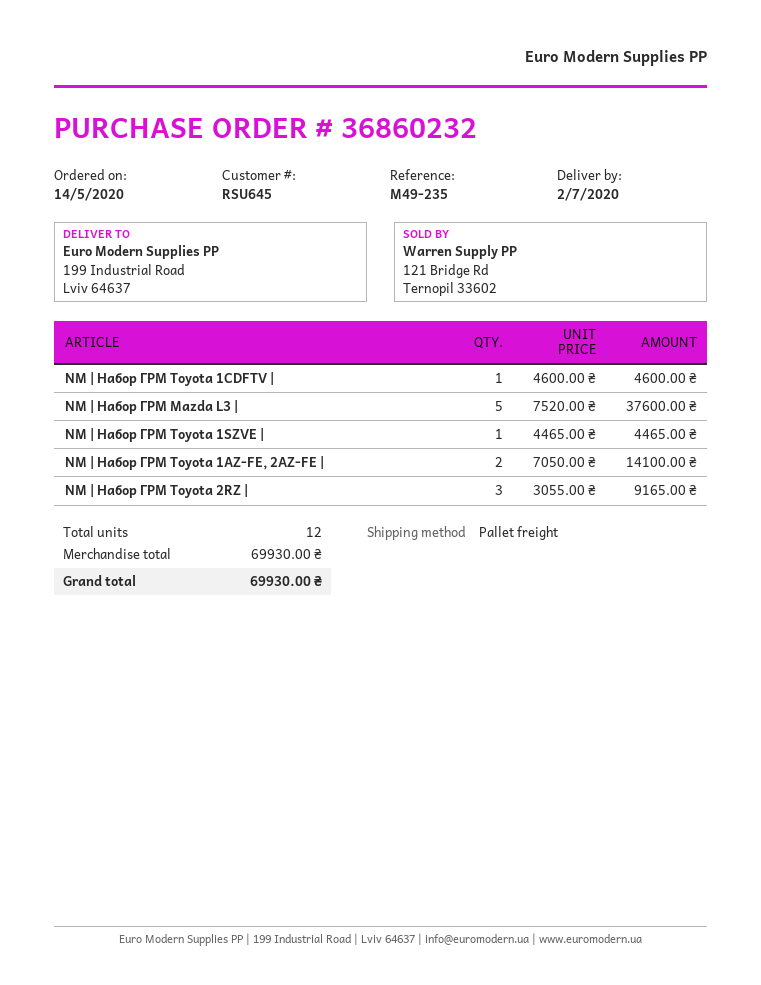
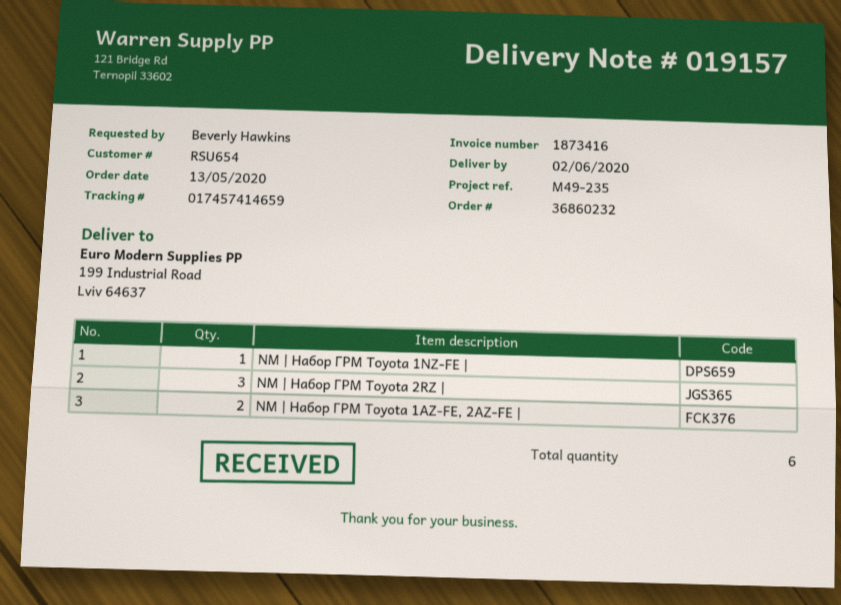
order date: 2020-05-14 -> 2020-05-13
delivery date: 2020-07-02 -> 2020-06-02
customer number: RSU645 -> RSU654
NM | Набор ГРМ Toyota 1CDFTV |: 1 -> none
NM | Набор ГРМ Mazda L3 |: 5 -> none
NM | Набор ГРМ Toyota 1SZVE |: 1 -> none
NM | Набор ГРМ Toyota 1NZ-FE |: none -> 1
total quantity: 12 -> 6

